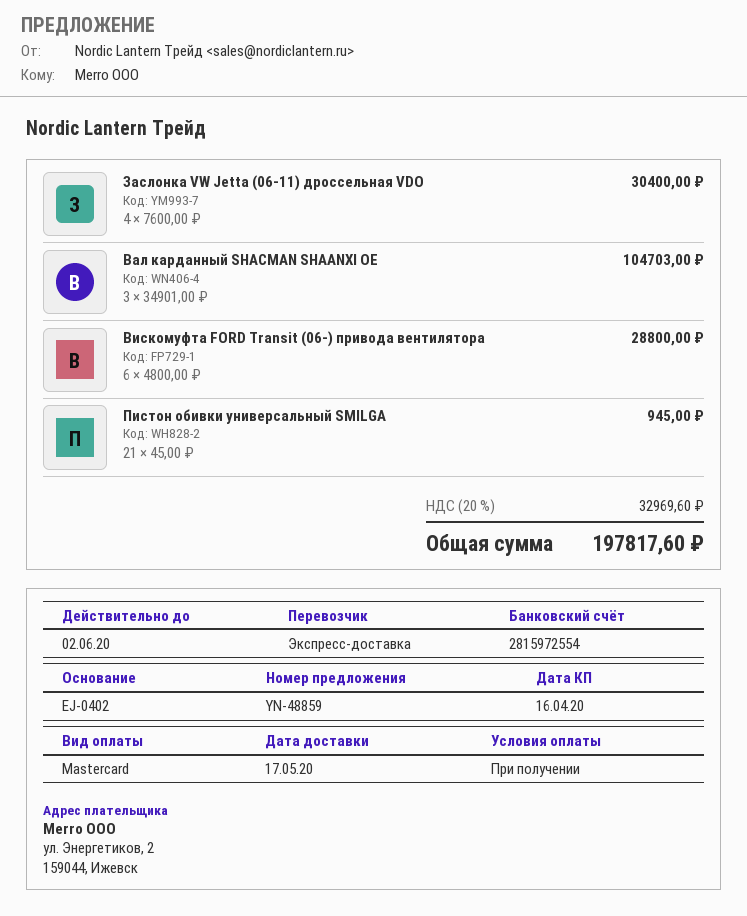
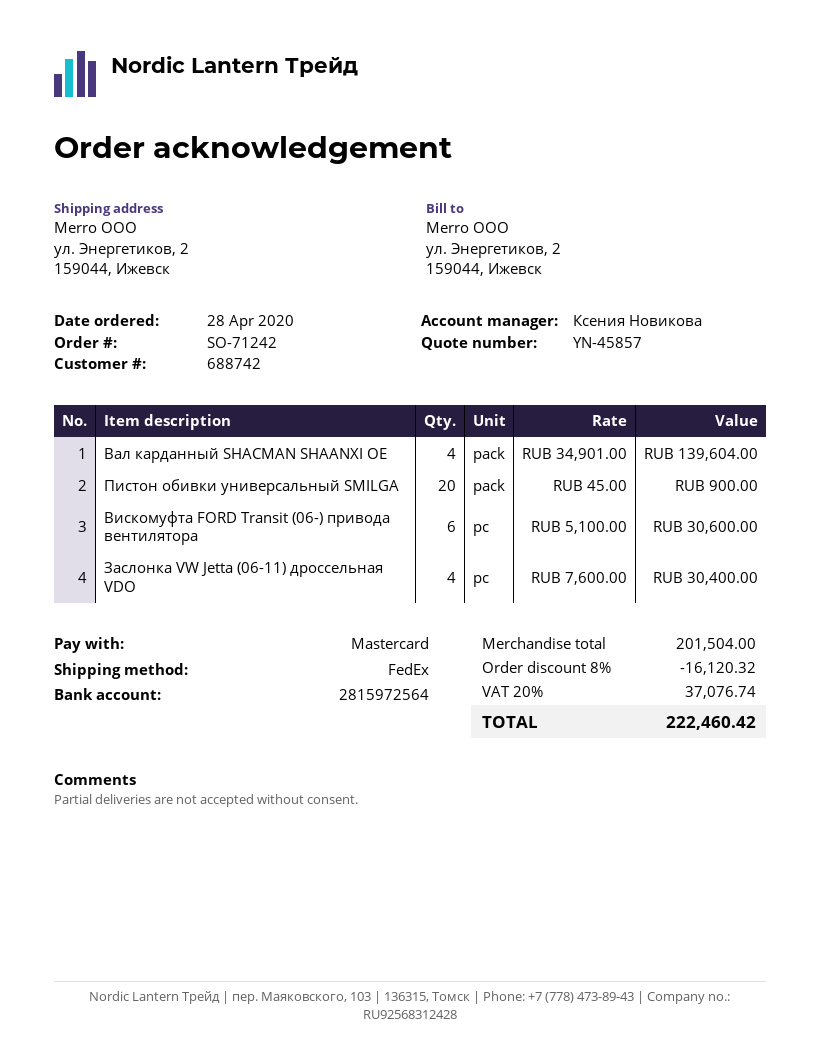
quote number: YN-48859 -> YN-45857
bank account: 2815972554 -> 2815972564
shipping method: express -> FedEx
Вал карданный SHACMAN SHAANXI OE: 3 x 34901.00 = 104703.00 -> 4 x 34901.00 = 139604.00
Вискомуфта FORD Transit (06-) привода вентилятора: 6 x 4800.00 = 28800.00 -> 6 x 5100.00 = 30600.00
Пистон обивки универсальный SMILGA: 21 x 45.00 = 945.00 -> 20 x 45.00 = 900.00
discount: none -> 8% = 16120.32
tax: 20% = 32969.60 -> 20% = 37076.74
total: 197817.60 -> 222460.42

